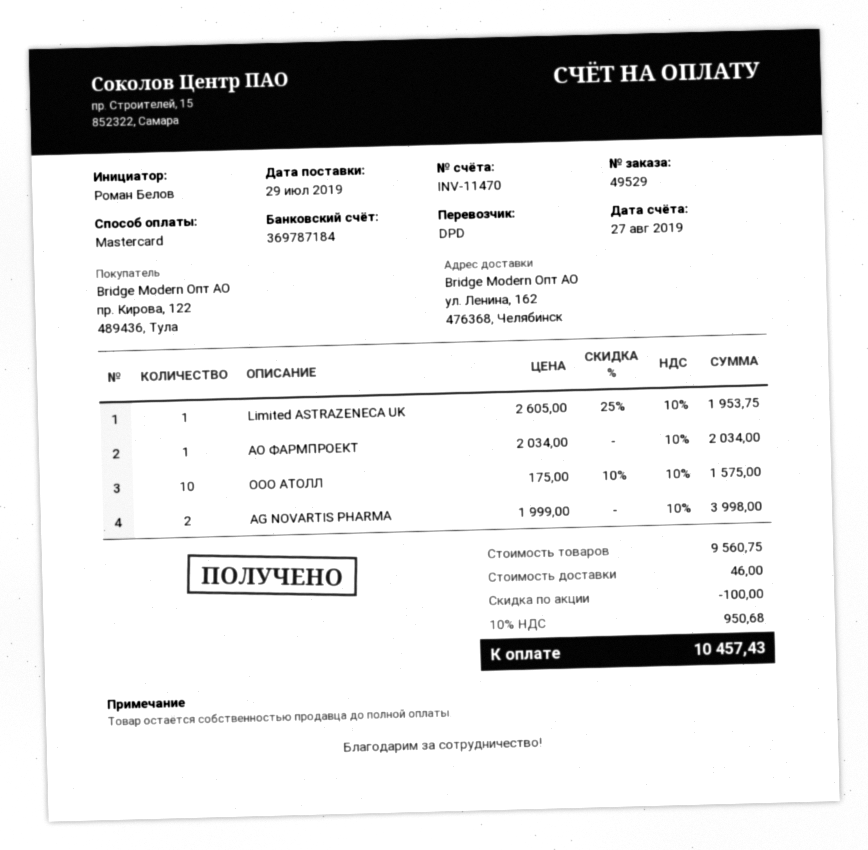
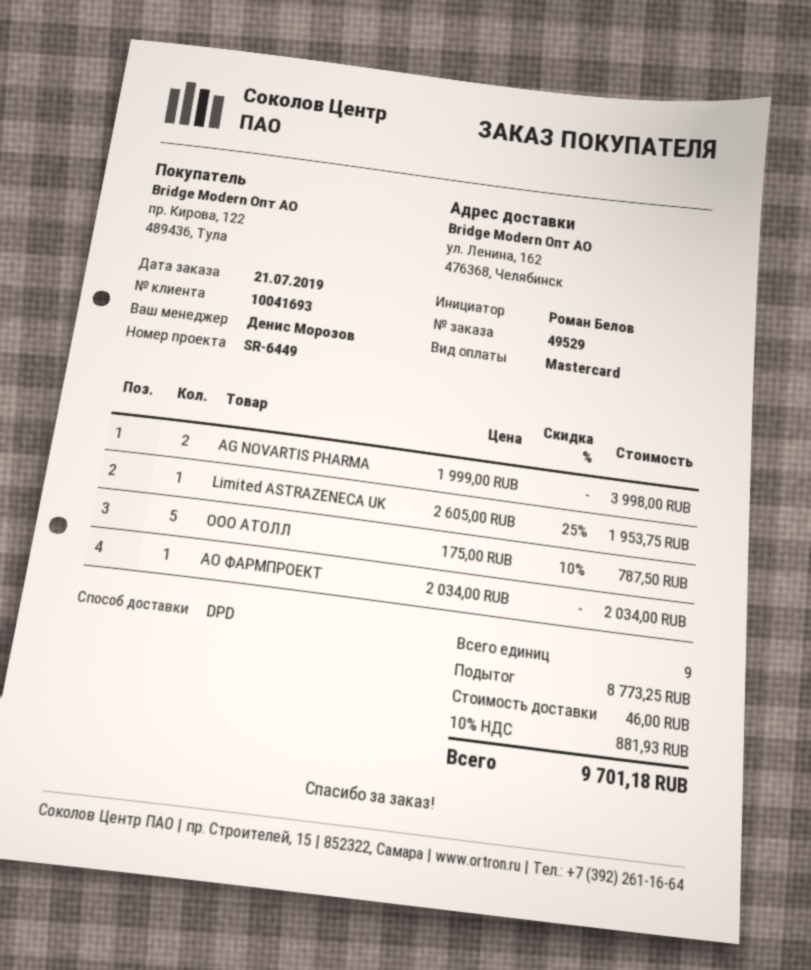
ООО АТОЛЛ: 10 x 175.00 - 10% = 1575.00 -> 5 x 175.00 - 10% = 787.50
subtotal: 9560.75 -> 8773.25
discount: 100.00 -> none
tax: 10% = 950.68 -> 10% = 881.93
total: 10457.43 -> 9701.18

